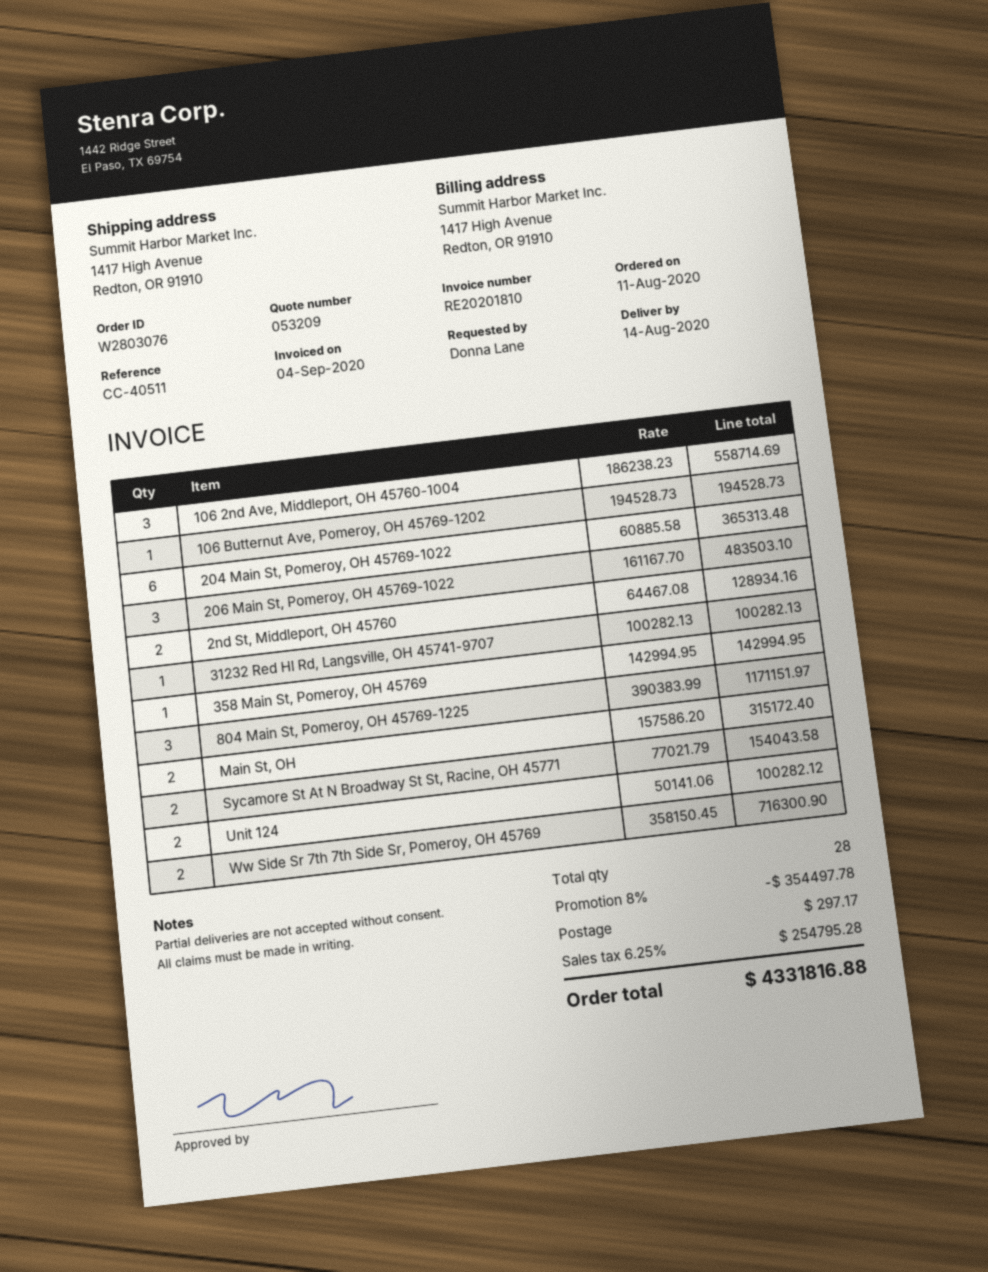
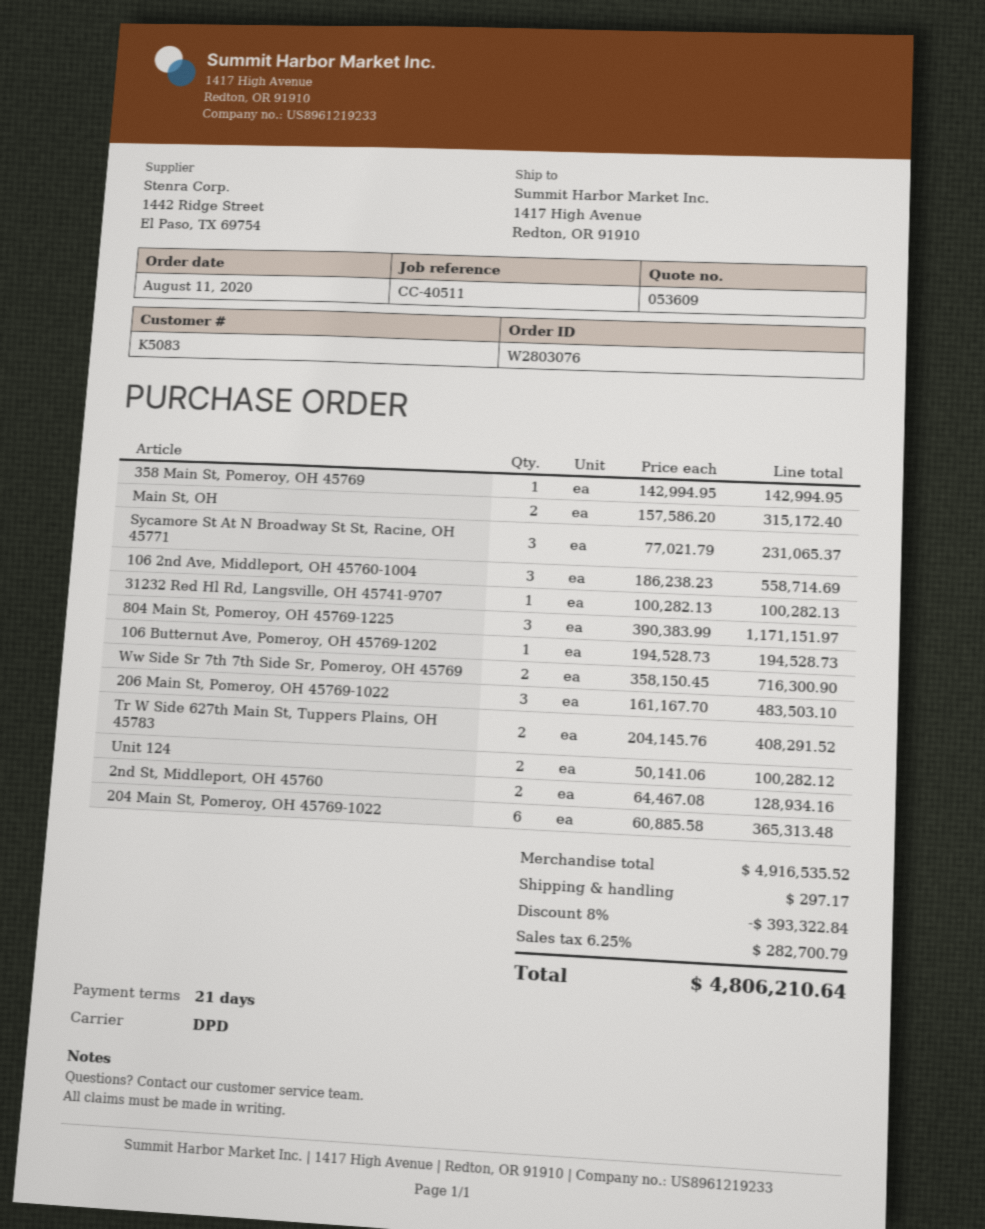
quote number: 053209 -> 053609
Sycamore St At N Broadway St St, Racine, OH 45771: 2 x 77021.79 = 154043.58 -> 3 x 77021.79 = 231065.37
Tr W Side 627th Main St, Tuppers Plains, OH 45783: none -> 2 x 204145.76 = 408291.52
discount: 8% = 354497.78 -> 8% = 393322.84
tax: 6.25% = 254795.28 -> 6.25% = 282700.79
total: 4331816.88 -> 4806210.64

